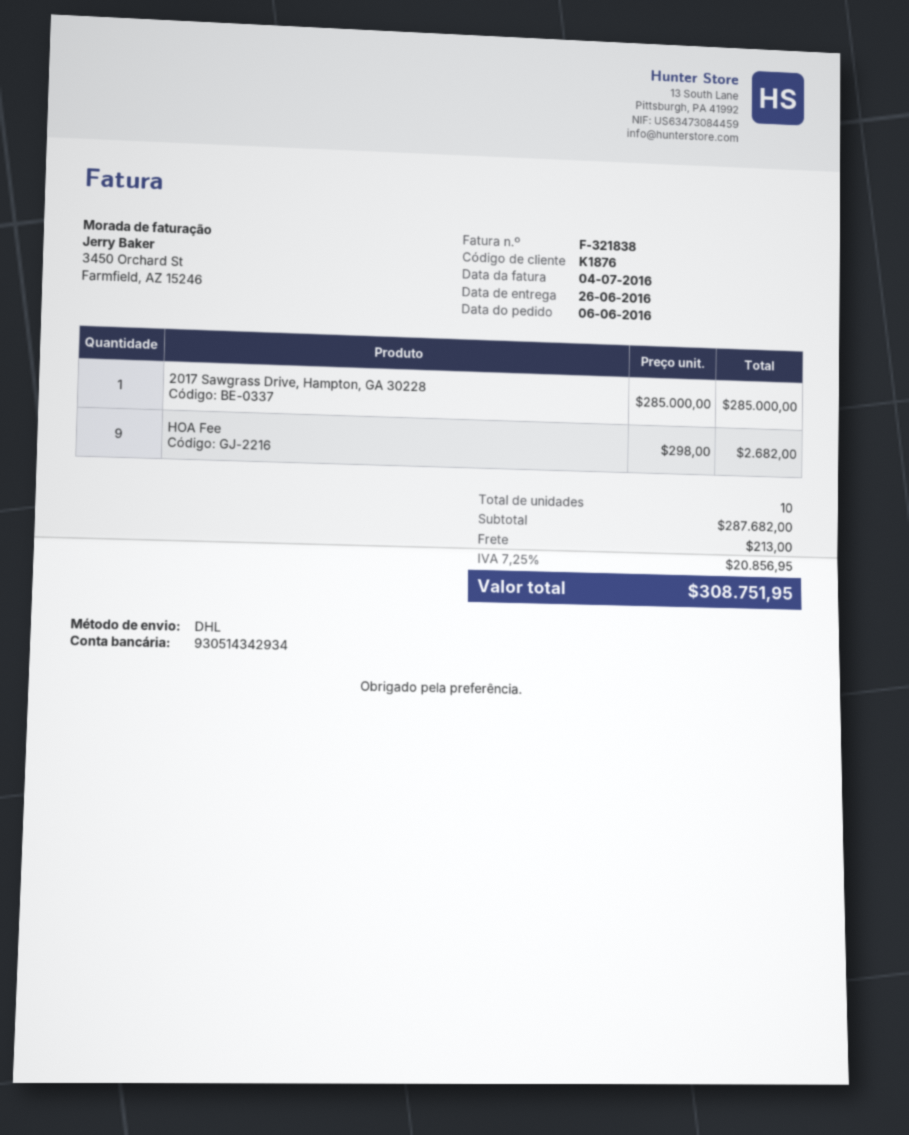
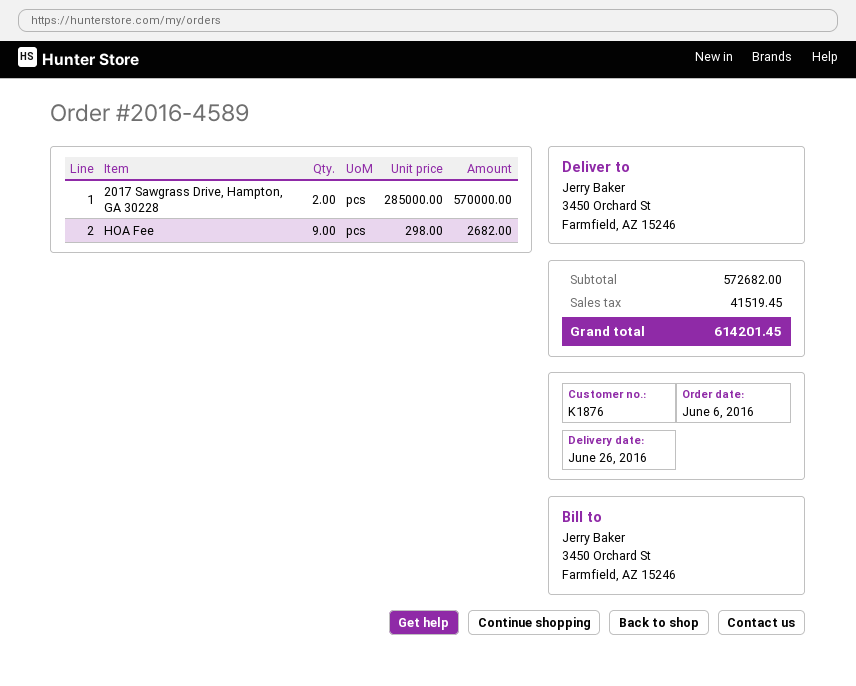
2017 Sawgrass Drive, Hampton, GA 30228: 1 x 285000.00 = 285000.00 -> 2 x 285000.00 = 570000.00
subtotal: 287682.00 -> 572682.00
shipping: 213.00 -> none
tax: 20856.95 -> 41519.45
total: 308751.95 -> 614201.45

